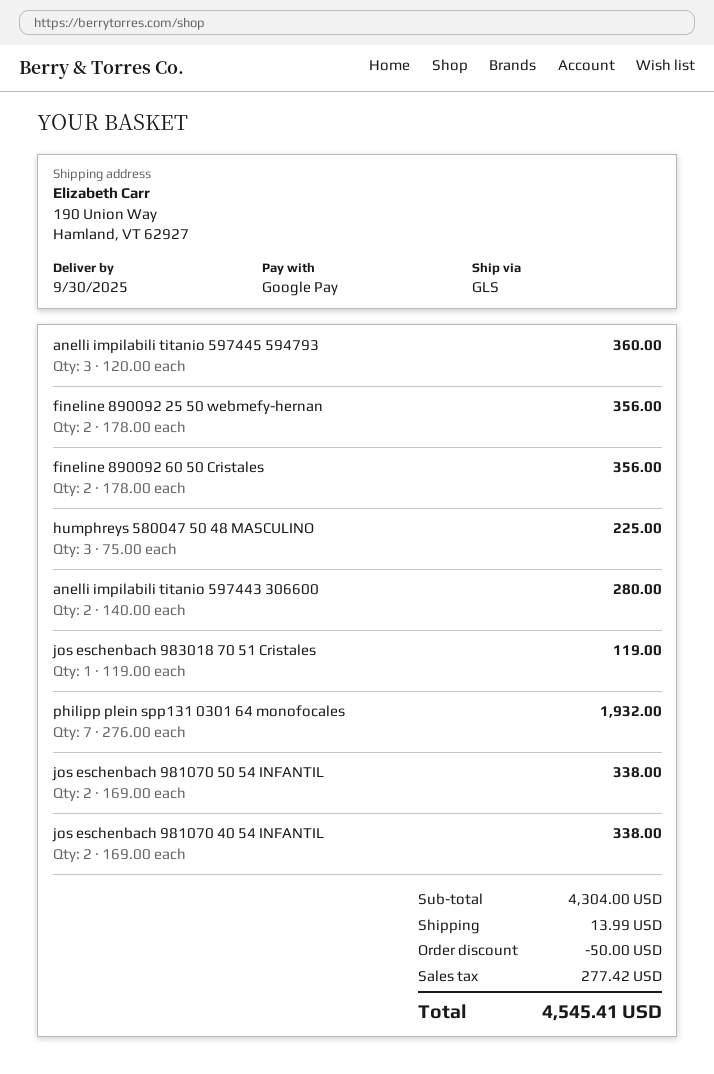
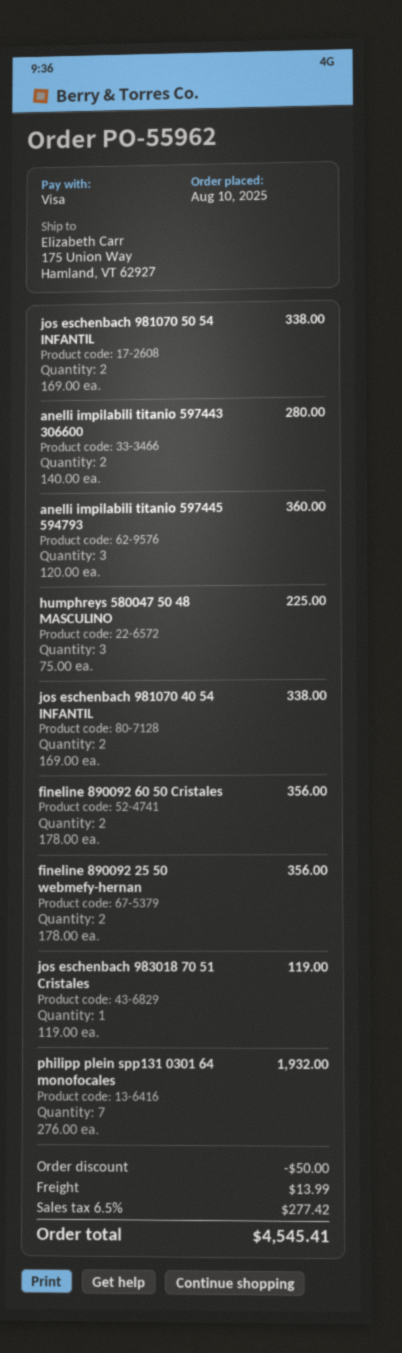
payment method: Google Pay -> Visa
ship to: 190 Union Way, Hamland, VT 62927 -> 175 Union Way, Hamland, VT 62927

